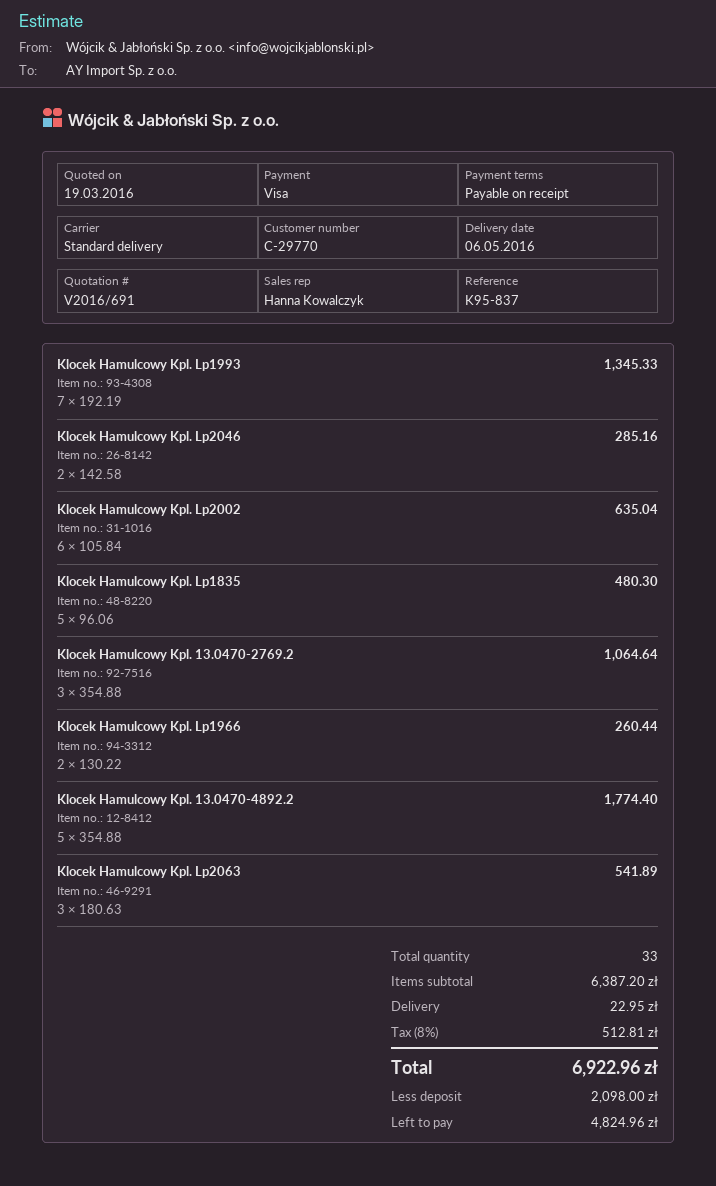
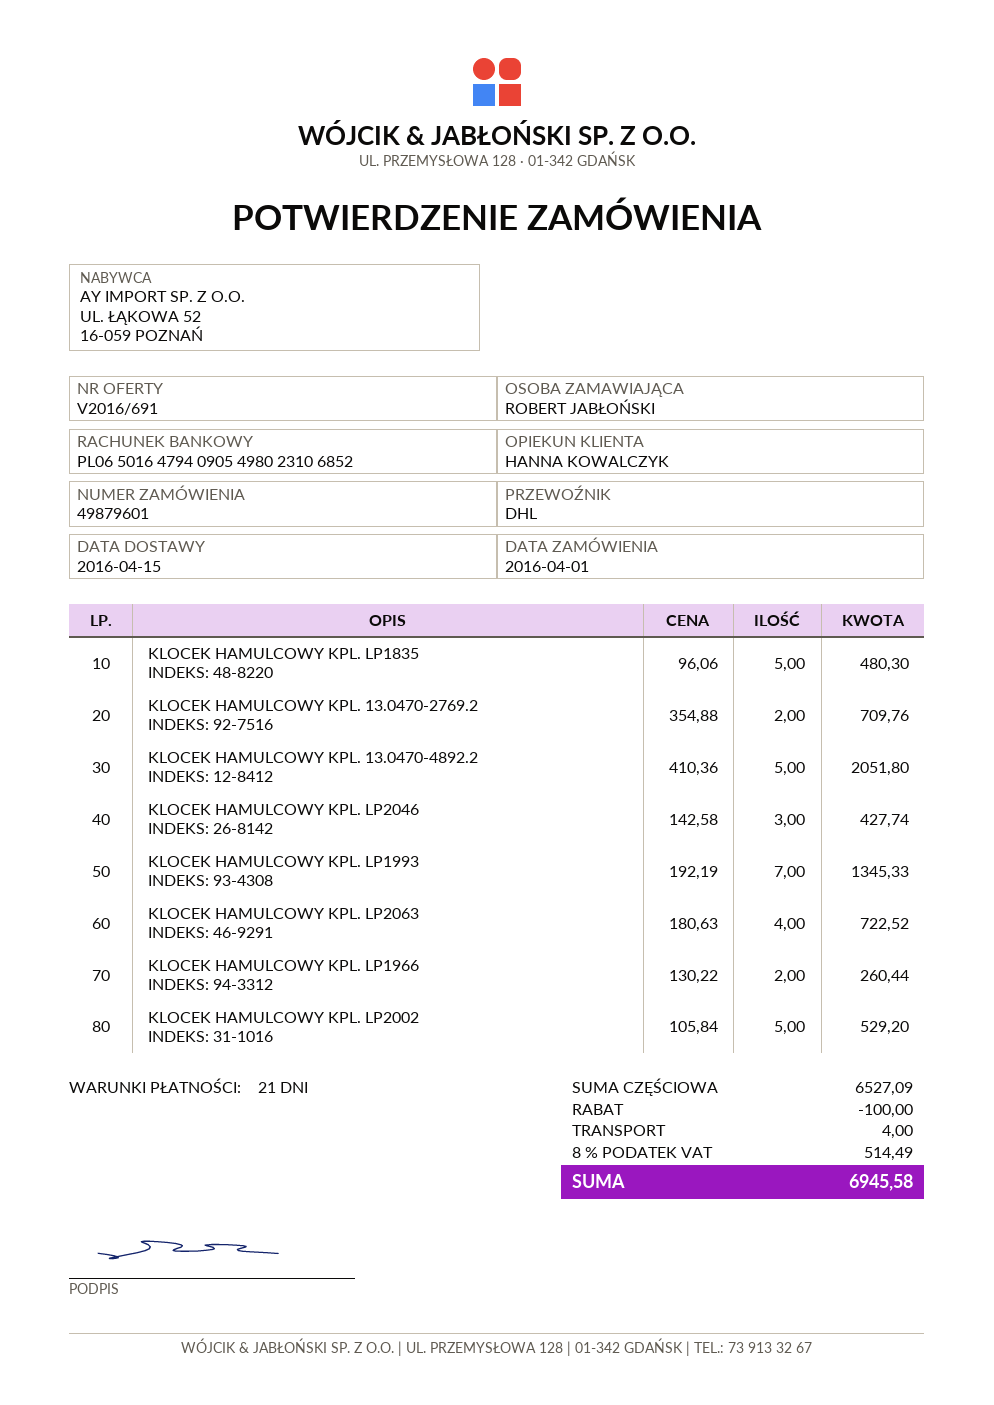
delivery date: 2016-05-06 -> 2016-04-15
payment terms: on receipt -> 21 days
shipping method: standard -> DHL
Klocek Hamulcowy Kpl. Lp2046: 2 x 142.58 = 285.16 -> 3 x 142.58 = 427.74
Klocek Hamulcowy Kpl. Lp2002: 6 x 105.84 = 635.04 -> 5 x 105.84 = 529.20
Klocek Hamulcowy Kpl. 13.0470-2769.2: 3 x 354.88 = 1064.64 -> 2 x 354.88 = 709.76
Klocek Hamulcowy Kpl. 13.0470-4892.2: 5 x 354.88 = 1774.40 -> 5 x 410.36 = 2051.80
Klocek Hamulcowy Kpl. Lp2063: 3 x 180.63 = 541.89 -> 4 x 180.63 = 722.52
subtotal: 6387.20 -> 6527.09
discount: none -> 100.00
shipping: 22.95 -> 4.00
tax: 8% = 512.81 -> 8% = 514.49
total: 6922.96 -> 6945.58

